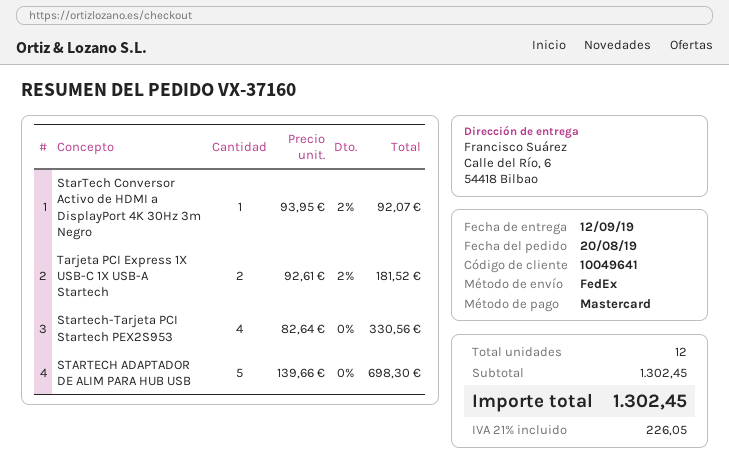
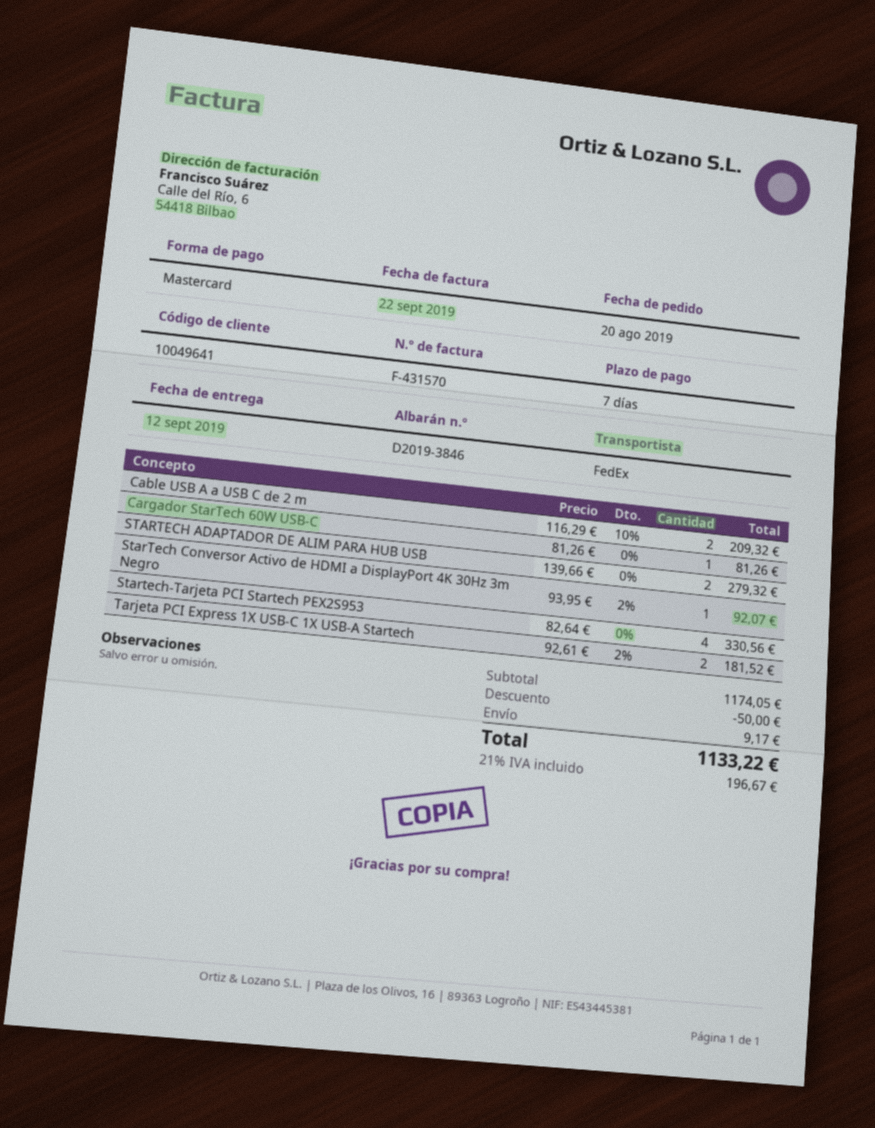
STARTECH ADAPTADOR DE ALIM PARA HUB USB: 5 x 139.66 = 698.30 -> 2 x 139.66 = 279.32
Cable USB A a USB C de 2 m: none -> 2 x 116.29 - 10% = 209.32
Cargador StarTech 60W USB-C: none -> 1 x 81.26 = 81.26
subtotal: 1302.45 -> 1174.05
discount: none -> 50.00
shipping: none -> 9.17
tax: 21% = 226.05 -> 21% = 196.67
total: 1302.45 -> 1133.22

